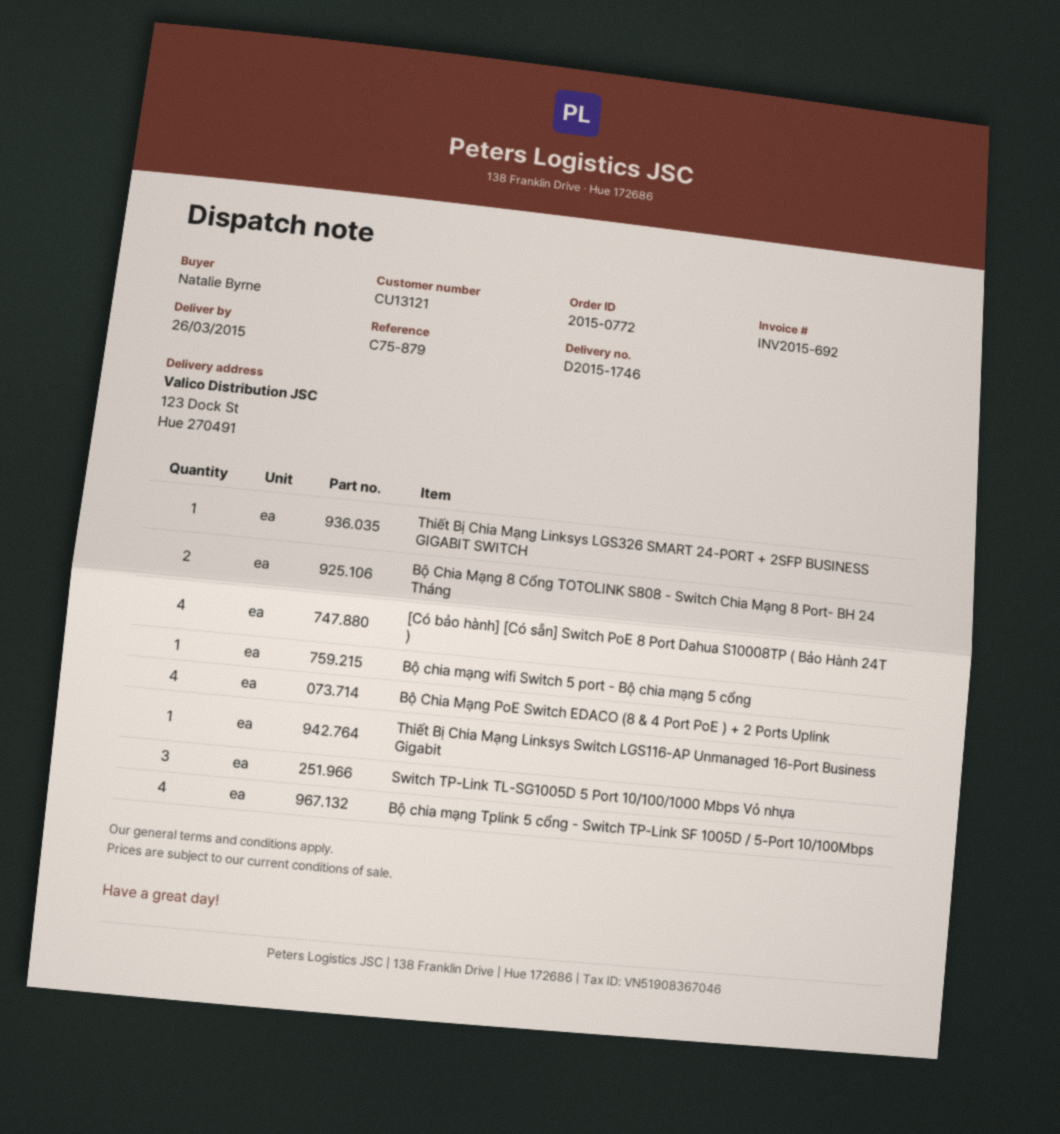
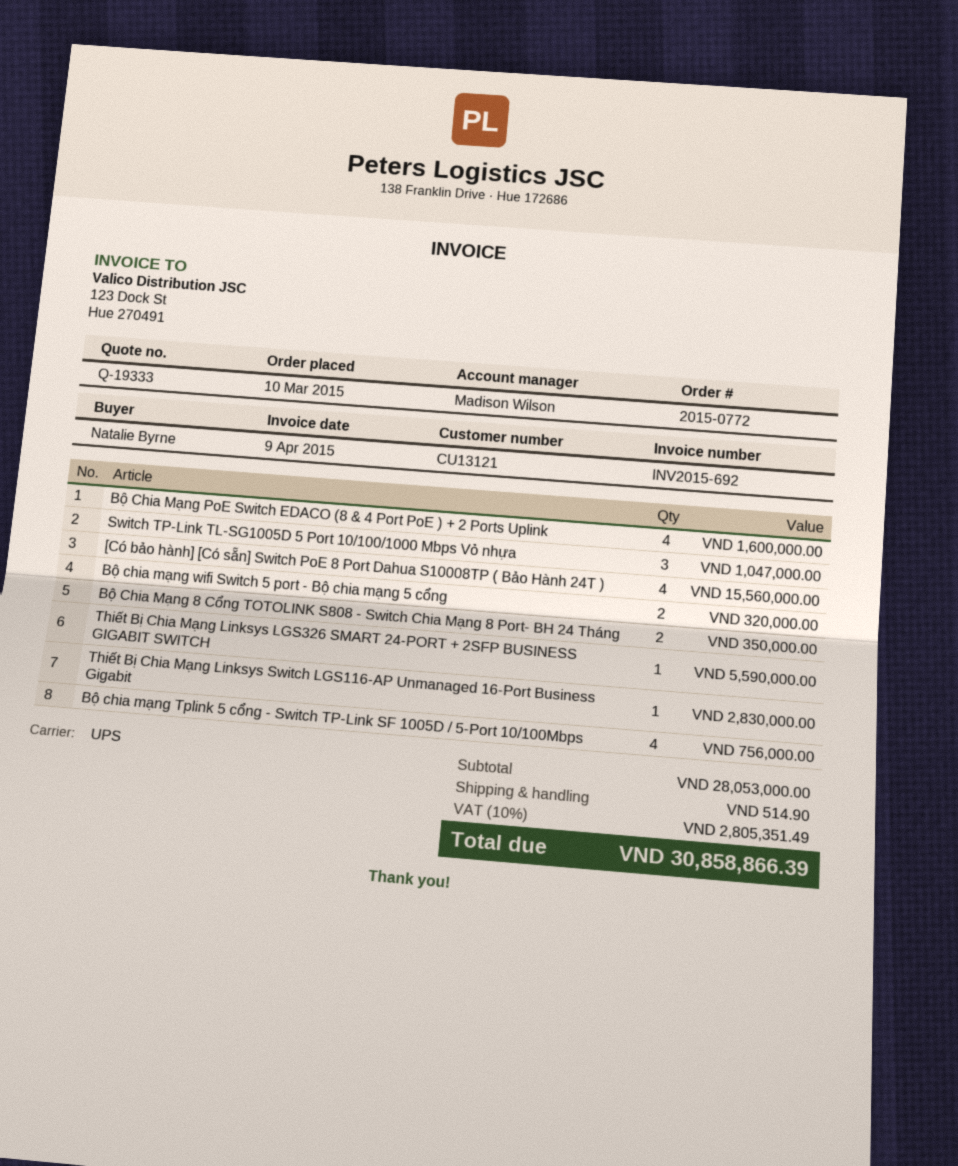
Bộ chia mạng wifi Switch 5 port - Bộ chia mạng 5 cổng: 1 -> 2

